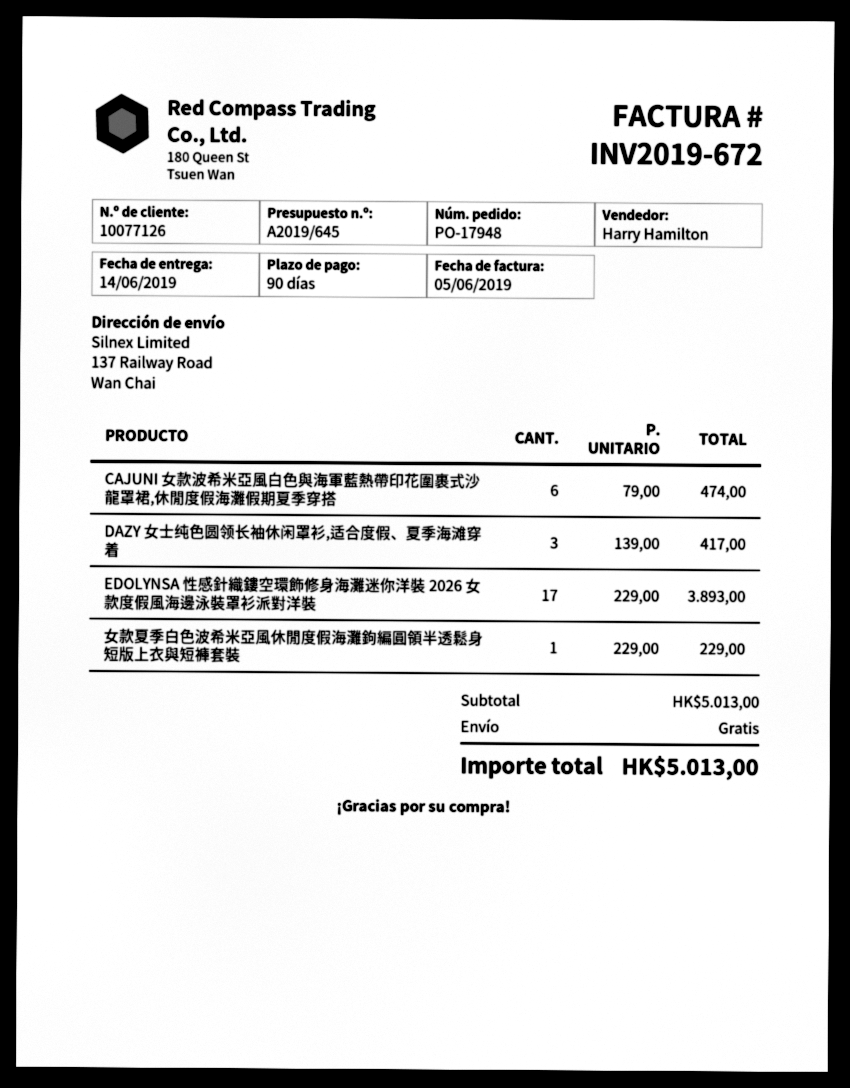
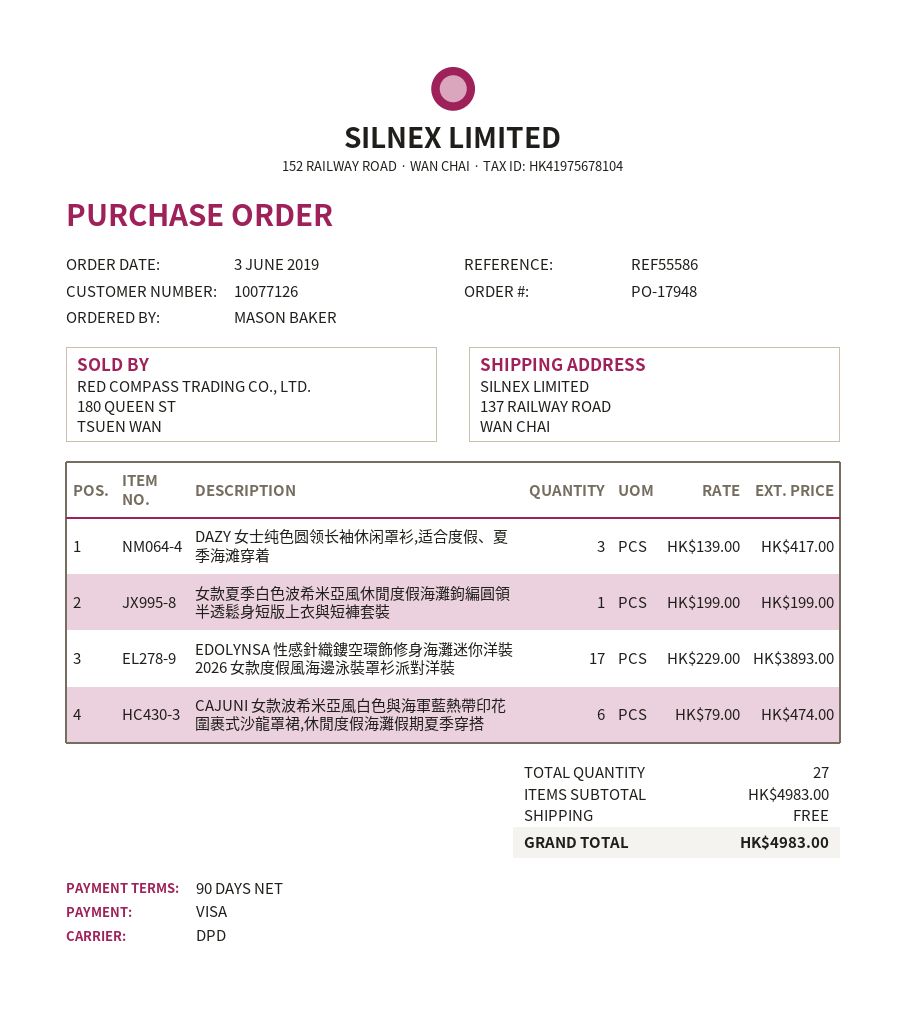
女款夏季白色波希米亞風休閒度假海灘鉤編圓領半透鬆身短版上衣與短褲套裝: 1 x 229.00 = 229.00 -> 1 x 199.00 = 199.00
subtotal: 5013.00 -> 4983.00
total: 5013.00 -> 4983.00

